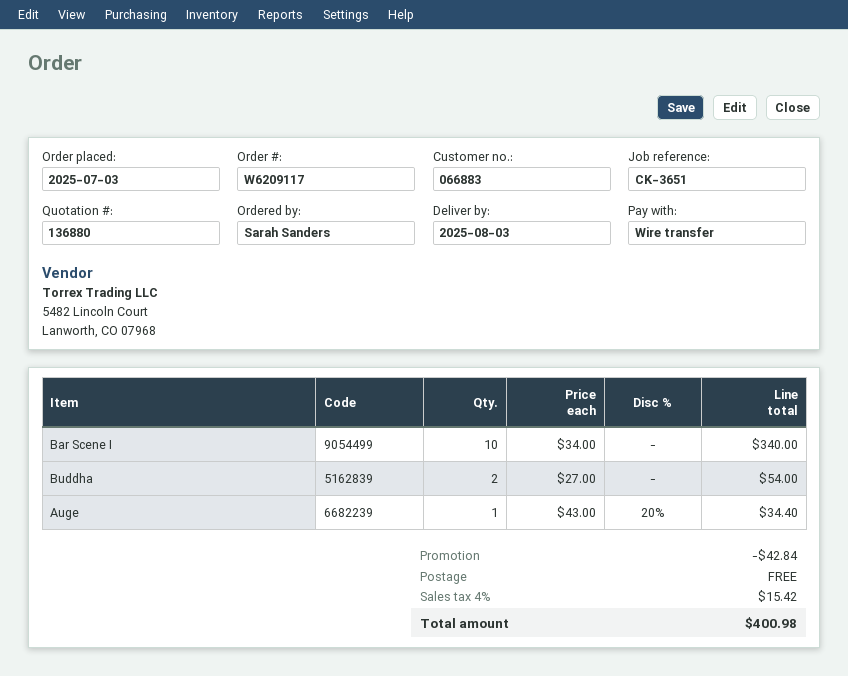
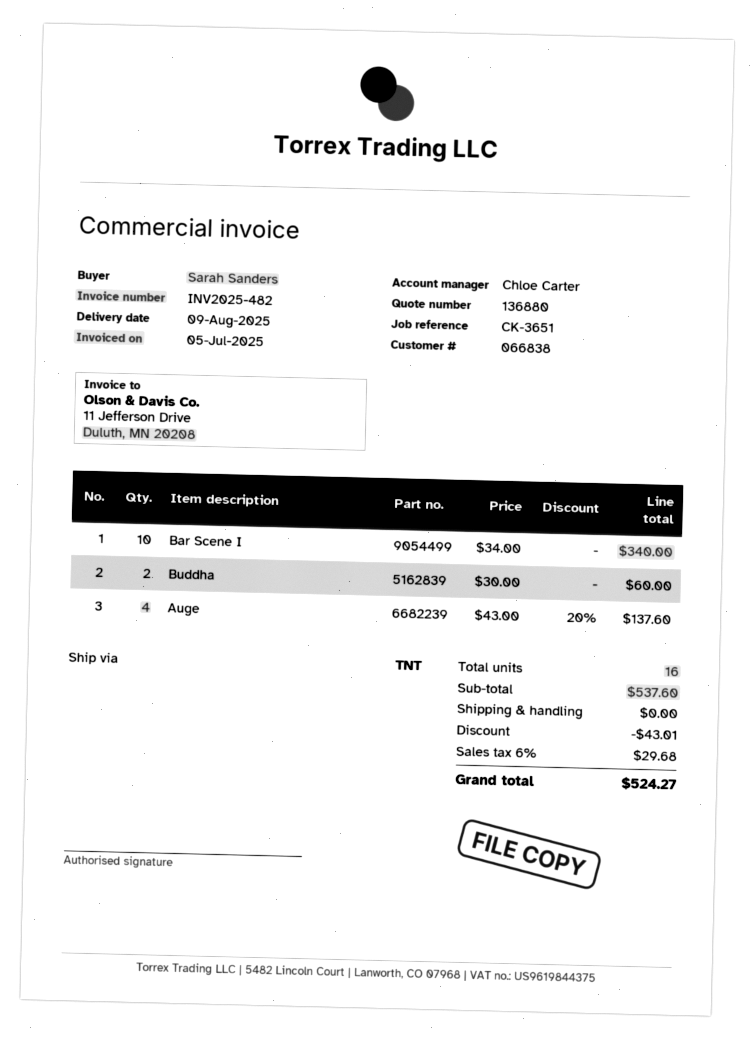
delivery date: 2025-08-03 -> 2025-08-09
customer number: 066883 -> 066838
Buddha: 2 x 27.00 = 54.00 -> 2 x 30.00 = 60.00
Auge: 1 x 43.00 - 20% = 34.40 -> 4 x 43.00 - 20% = 137.60
discount: 42.84 -> 43.01
tax: 4% = 15.42 -> 6% = 29.68
total: 400.98 -> 524.27

